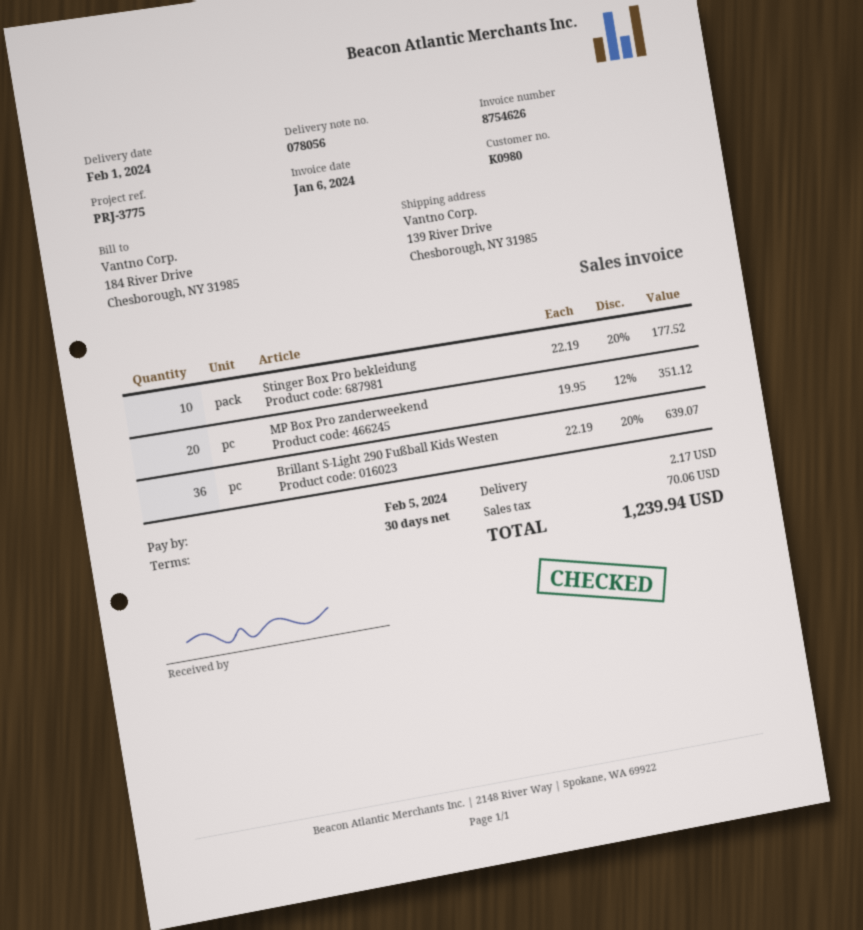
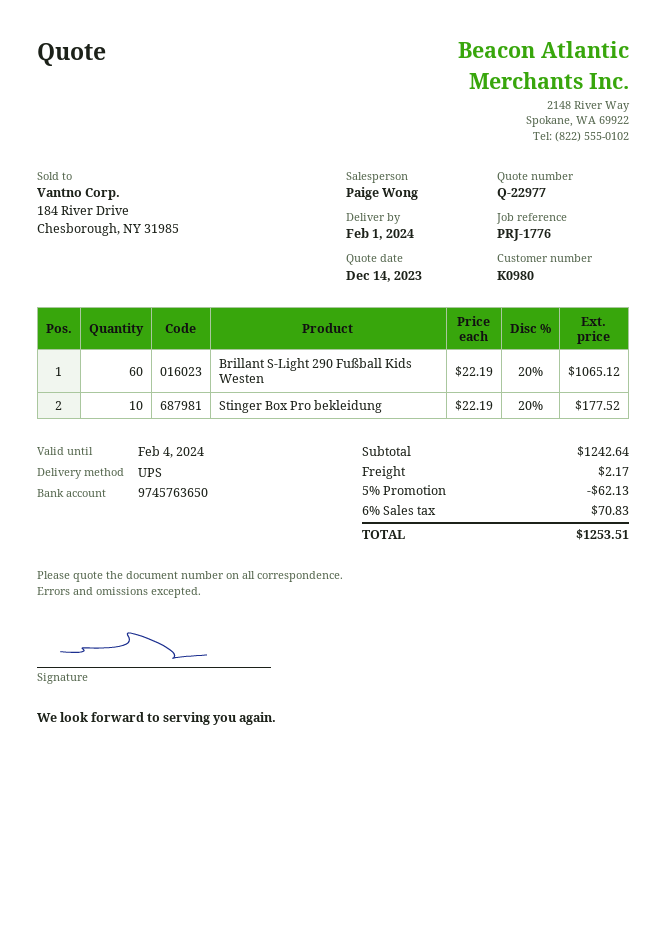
reference: PRJ-3775 -> PRJ-1776
MP Box Pro zanderweekend: 20 x 19.95 - 12% = 351.12 -> none
Brillant S-Light 290 Fußball Kids Westen: 36 x 22.19 - 20% = 639.07 -> 60 x 22.19 - 20% = 1065.12
discount: none -> 5% = 62.13
tax: 70.06 -> 70.83
total: 1239.94 -> 1253.51

